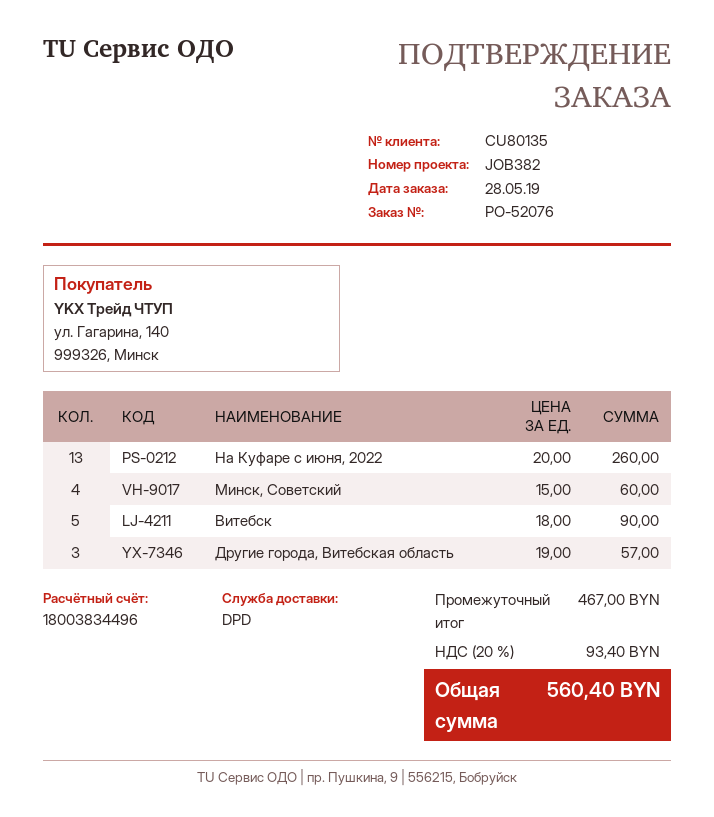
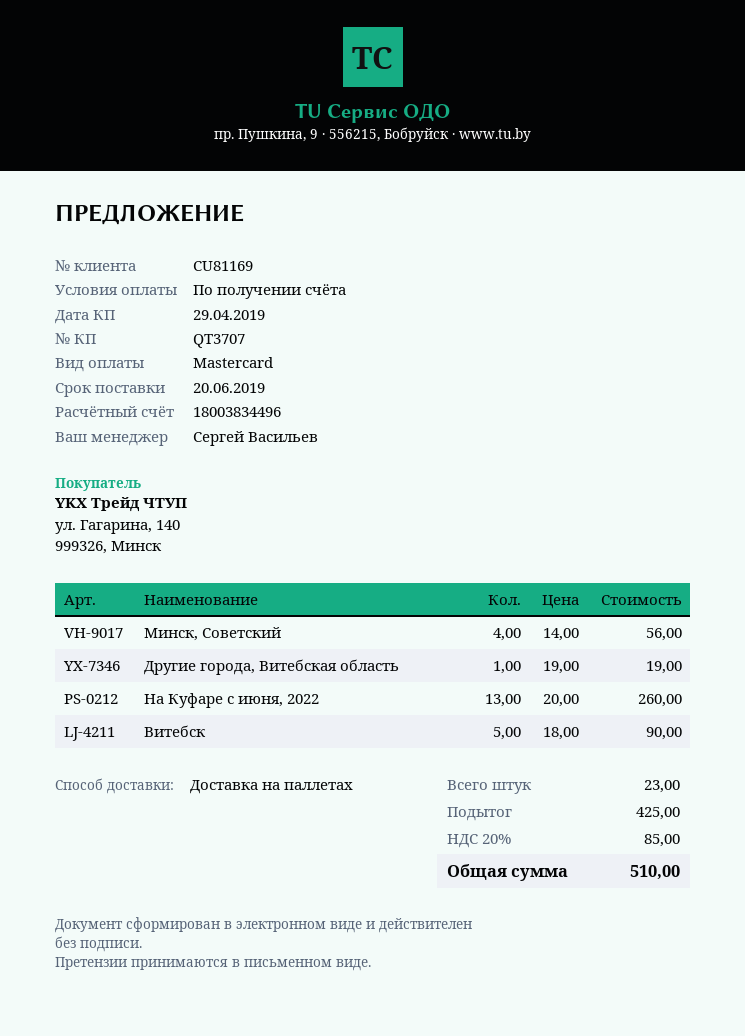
customer number: CU80135 -> CU81169
shipping method: DPD -> pallet freight
Минск, Советский: 4 x 15.00 = 60.00 -> 4 x 14.00 = 56.00
Другие города, Витебская область: 3 x 19.00 = 57.00 -> 1 x 19.00 = 19.00
subtotal: 467.00 -> 425.00
tax: 20% = 93.40 -> 20% = 85.00
total: 560.40 -> 510.00

